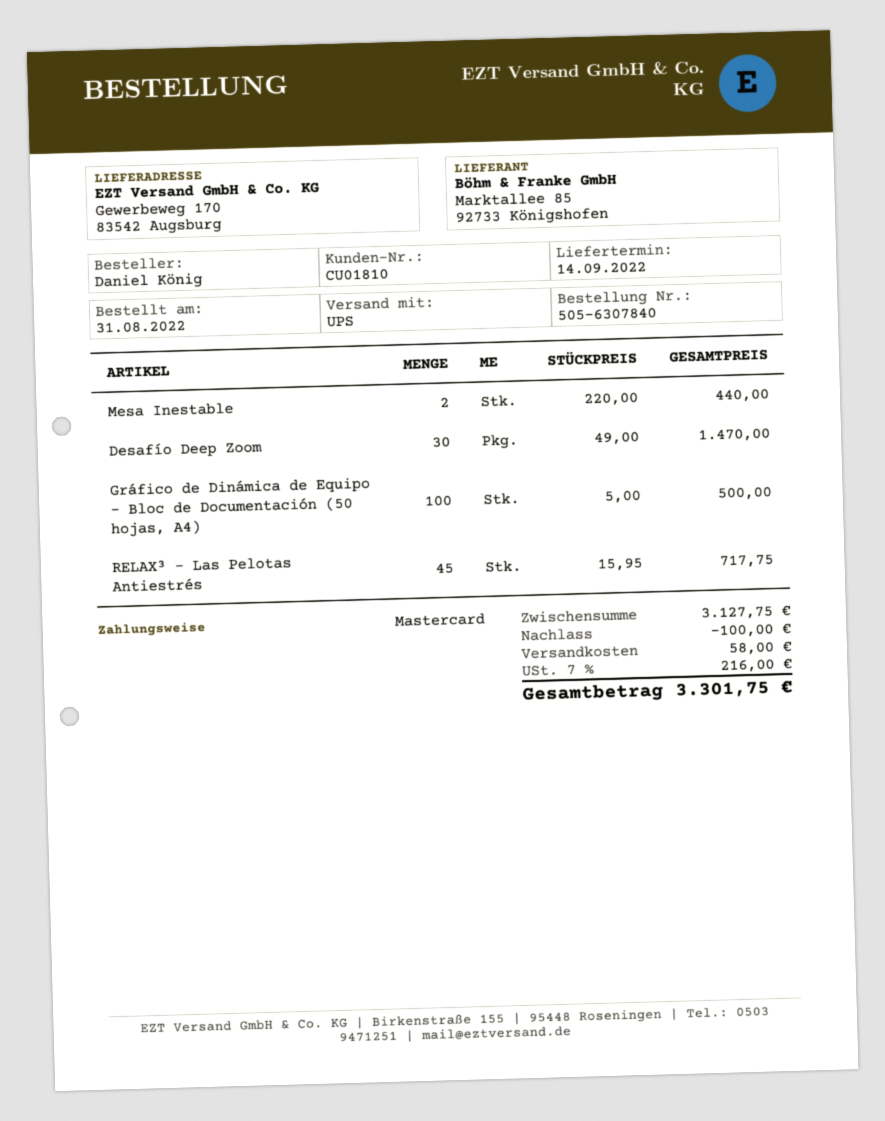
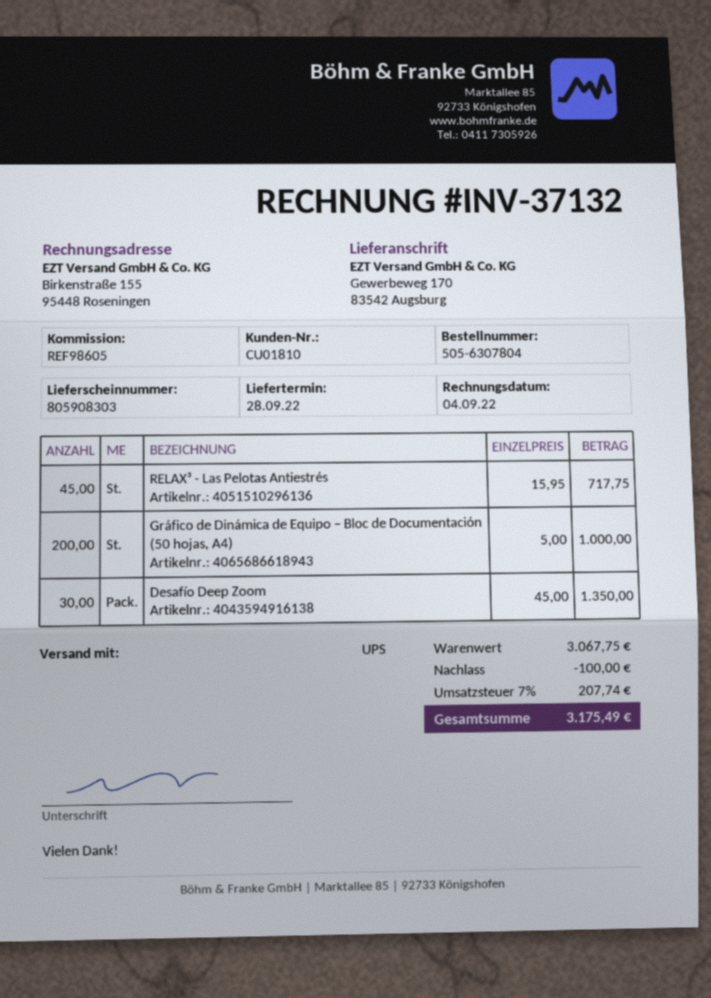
order number: 505-6307840 -> 505-6307804
delivery date: 2022-09-14 -> 2022-09-28
Mesa Inestable: 2 x 220.00 = 440.00 -> none
Desafío Deep Zoom: 30 x 49.00 = 1470.00 -> 30 x 45.00 = 1350.00
Gráfico de Dinámica de Equipo – Bloc de Documentación (50 hojas, A4): 100 x 5.00 = 500.00 -> 200 x 5.00 = 1000.00
subtotal: 3127.75 -> 3067.75
shipping: 58.00 -> none
tax: 7% = 216.00 -> 7% = 207.74
total: 3301.75 -> 3175.49

